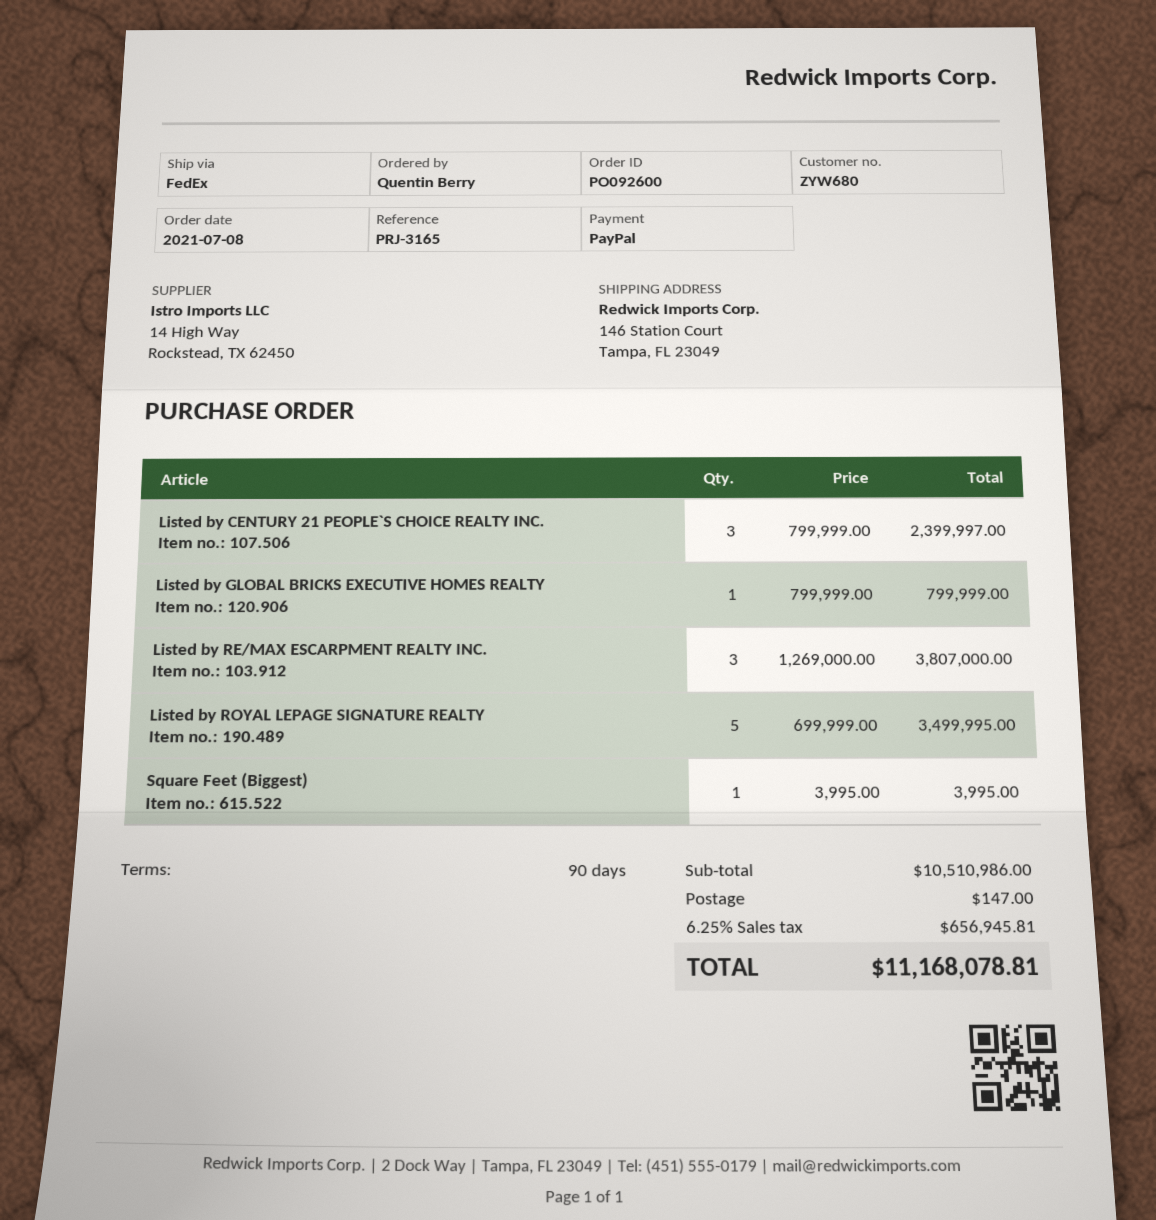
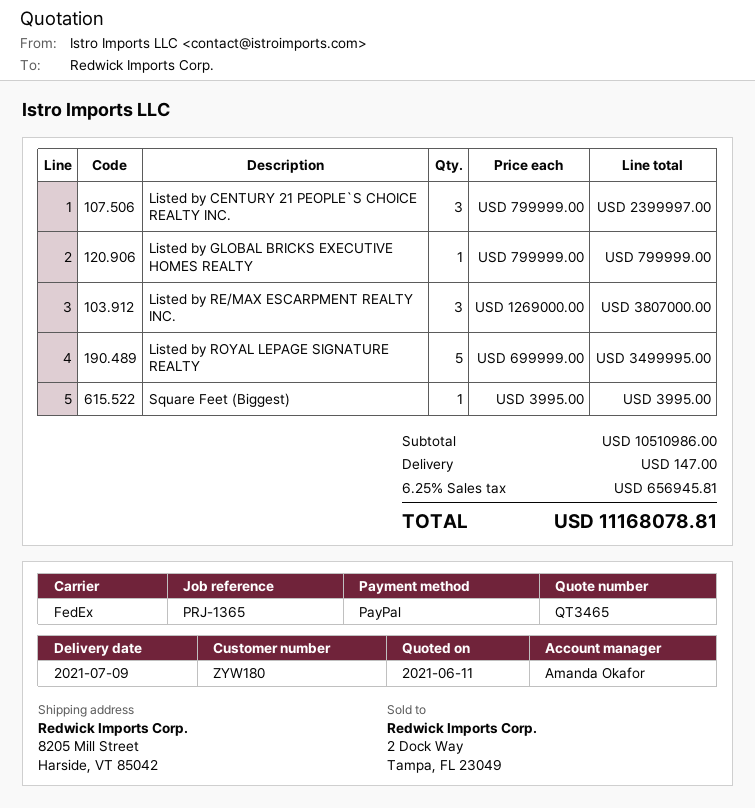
customer number: ZYW680 -> ZYW180
reference: PRJ-3165 -> PRJ-1365
ship to: 146 Station Court, Tampa, FL 23049 -> 8205 Mill Street, Harside, VT 85042

